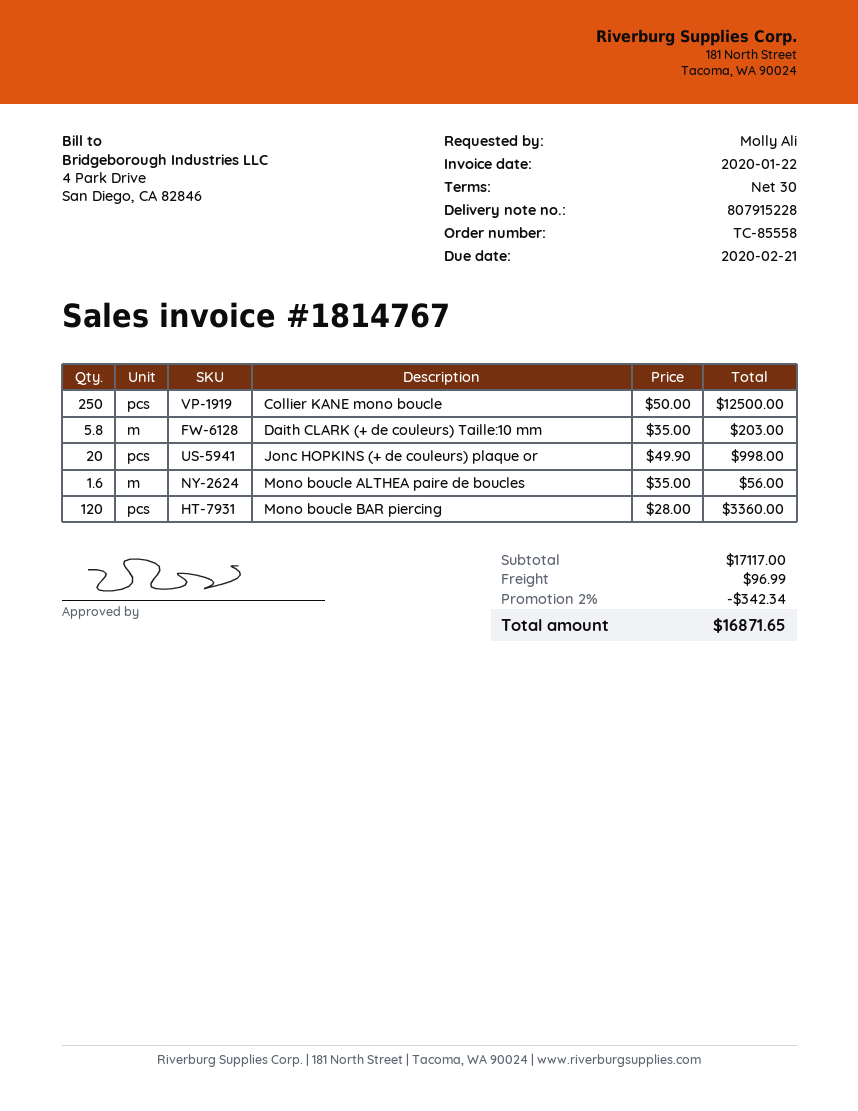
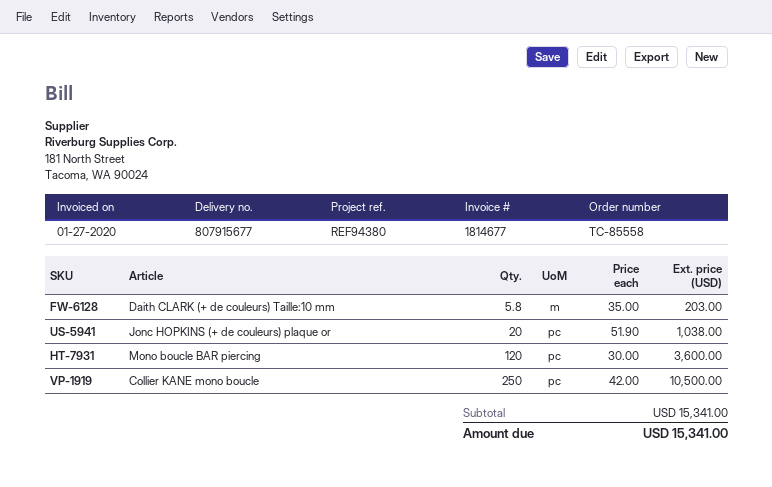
delivery note number: 807915228 -> 807915677
invoice number: 1814767 -> 1814677
invoice date: 2020-01-22 -> 2020-01-27
Collier KANE mono boucle: 250 x 50.00 = 12500.00 -> 250 x 42.00 = 10500.00
Jonc HOPKINS (+ de couleurs) plaque or: 20 x 49.90 = 998.00 -> 20 x 51.90 = 1038.00
Mono boucle ALTHEA paire de boucles: 1.6 x 35.00 = 56.00 -> none
Mono boucle BAR piercing: 120 x 28.00 = 3360.00 -> 120 x 30.00 = 3600.00
subtotal: 17117.00 -> 15341.00
discount: 2% = 342.34 -> none
shipping: 96.99 -> none
total: 16871.65 -> 15341.00

